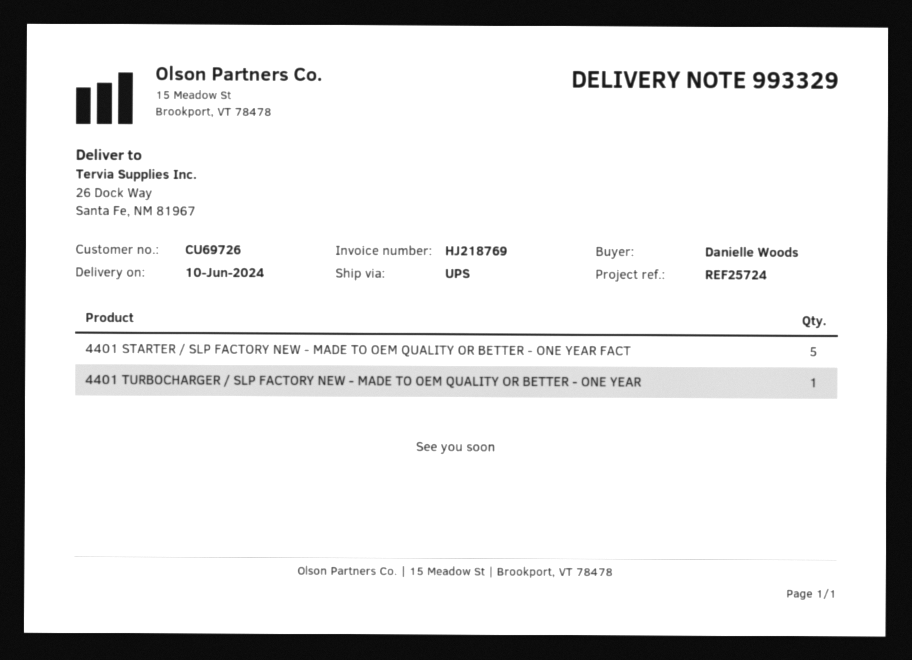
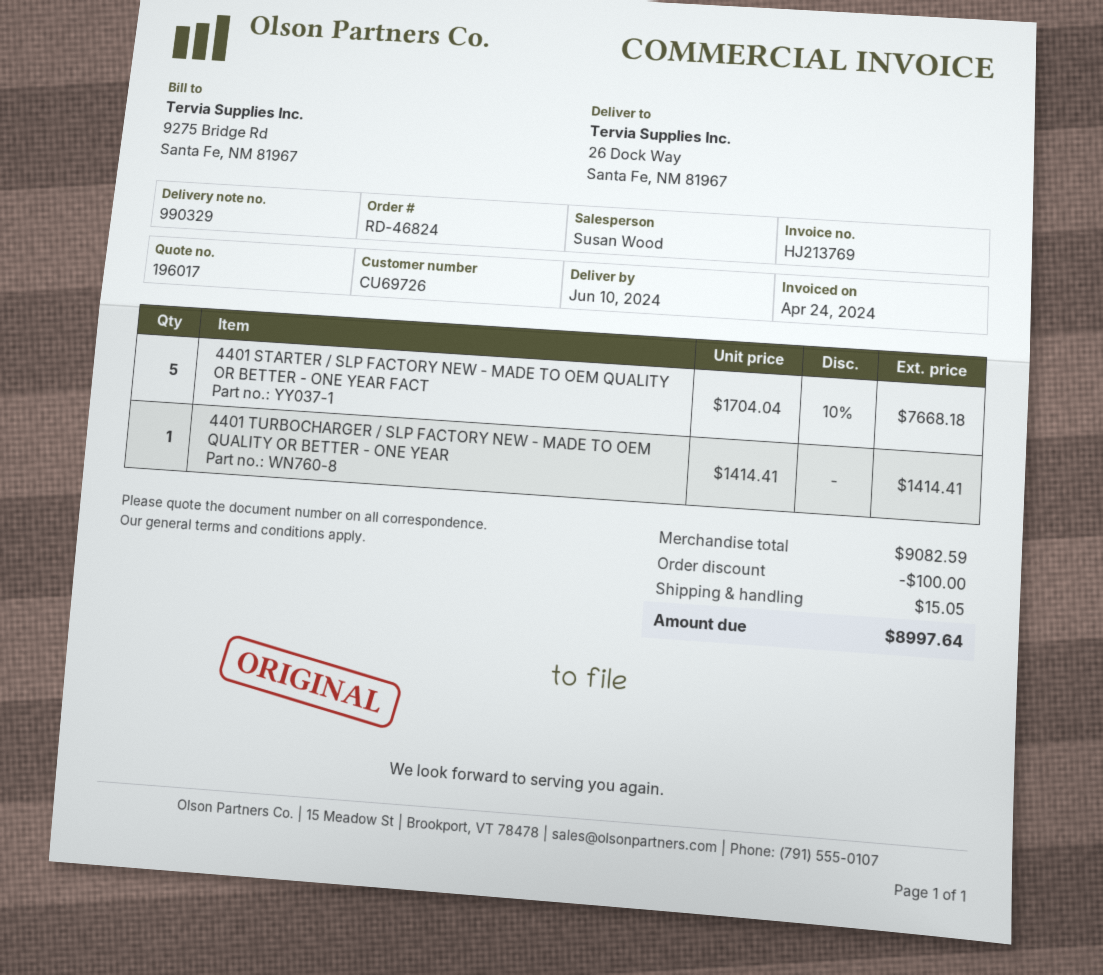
delivery note number: 993329 -> 990329
invoice number: HJ218769 -> HJ213769

